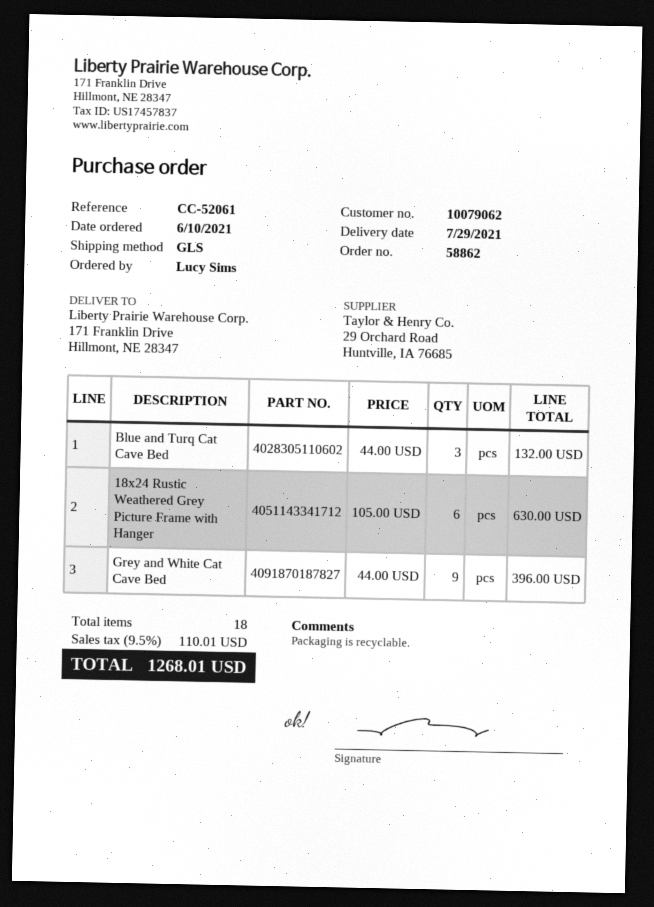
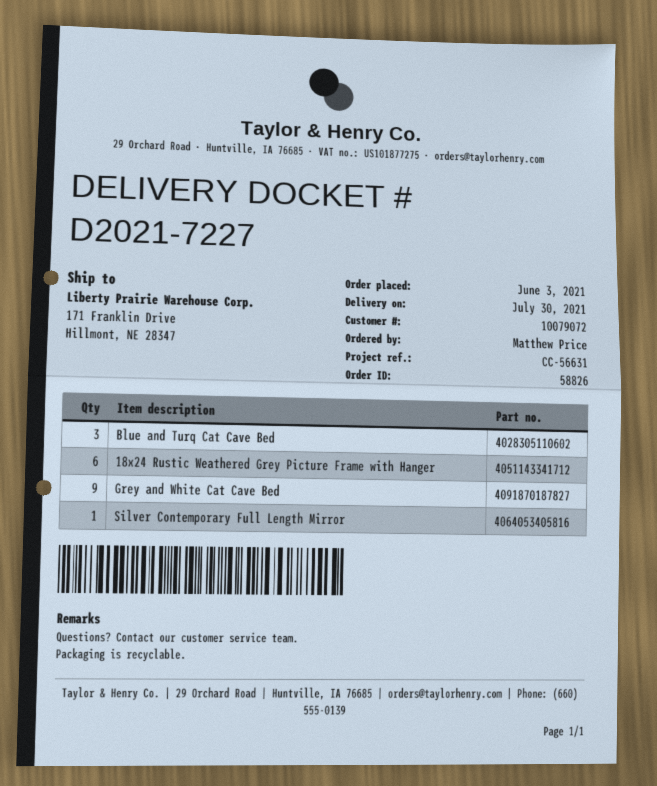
order number: 58862 -> 58826
order date: 2021-06-10 -> 2021-06-03
delivery date: 2021-07-29 -> 2021-07-30
customer number: 10079062 -> 10079072
reference: CC-52061 -> CC-56631
ordered by: Lucy Sims -> Matthew Price
Silver Contemporary Full Length Mirror: none -> 1

